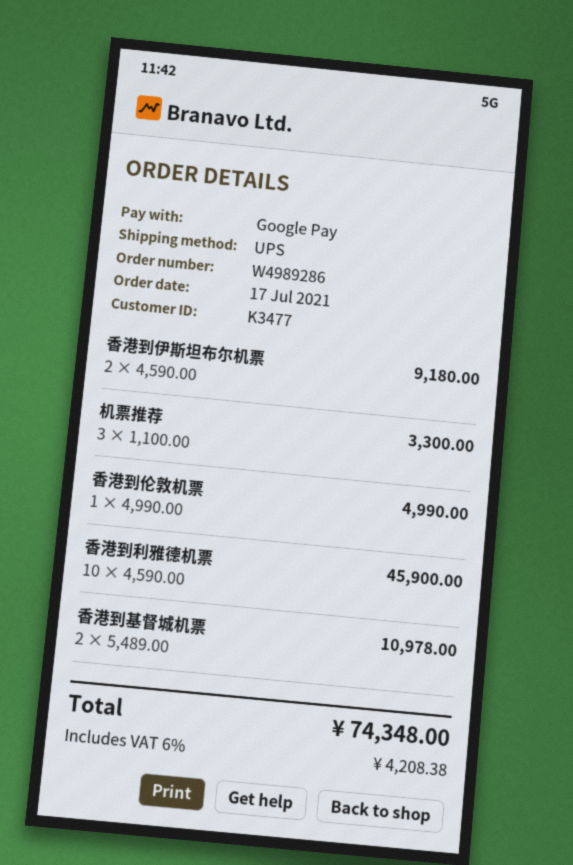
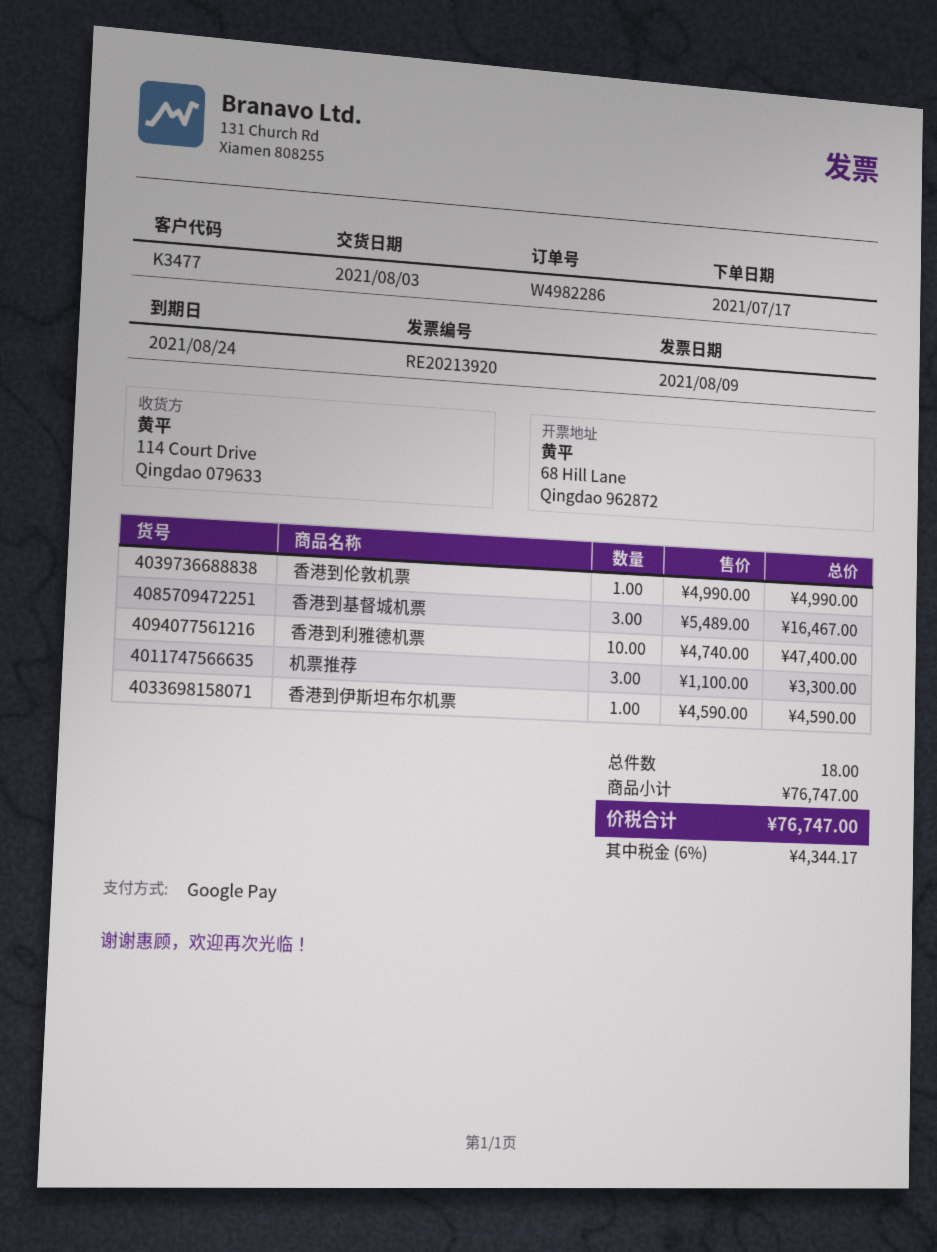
order number: W4989286 -> W4982286
香港到伊斯坦布尔机票: 2 x 4590.00 = 9180.00 -> 1 x 4590.00 = 4590.00
香港到利雅德机票: 10 x 4590.00 = 45900.00 -> 10 x 4740.00 = 47400.00
香港到基督城机票: 2 x 5489.00 = 10978.00 -> 3 x 5489.00 = 16467.00
tax: 6% = 4208.38 -> 6% = 4344.17
total: 74348.00 -> 76747.00

